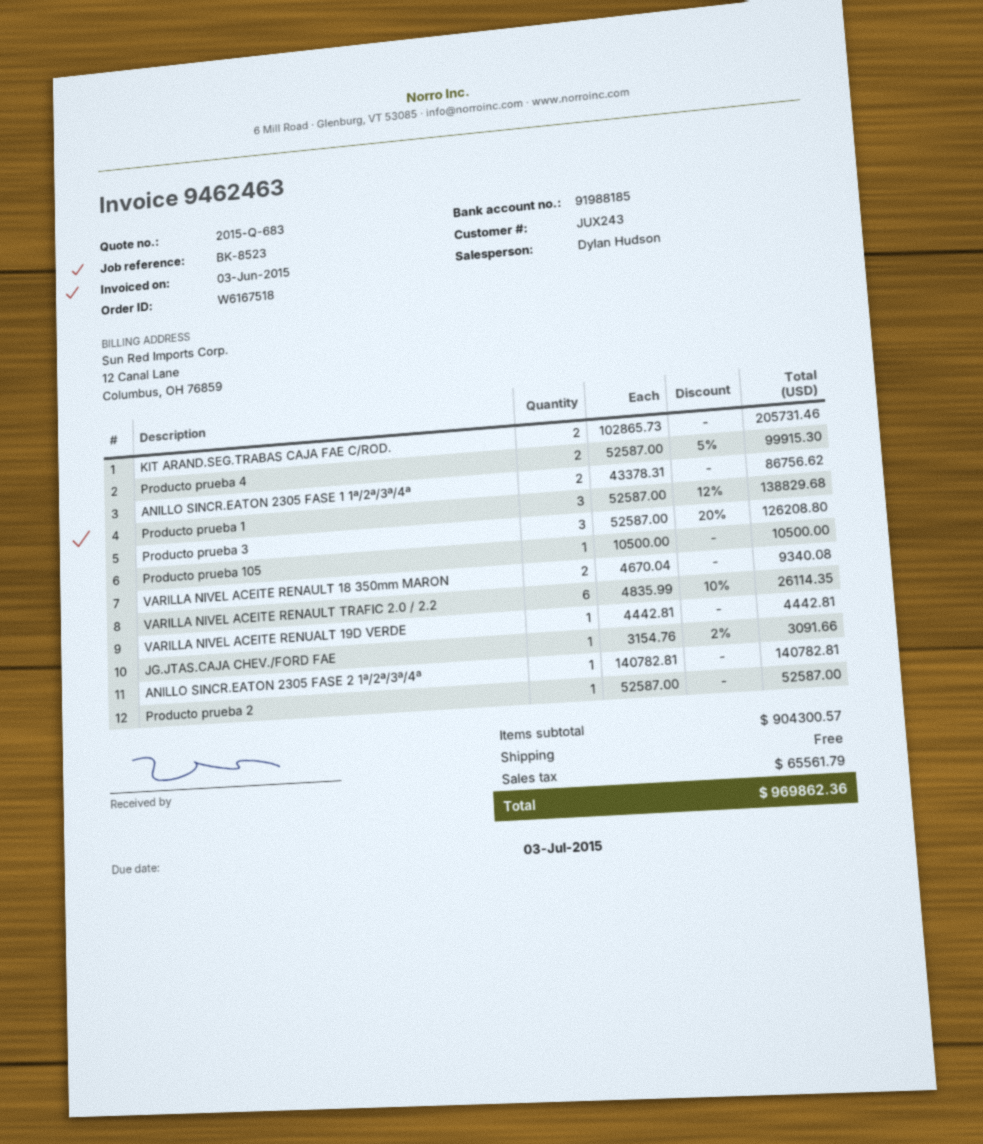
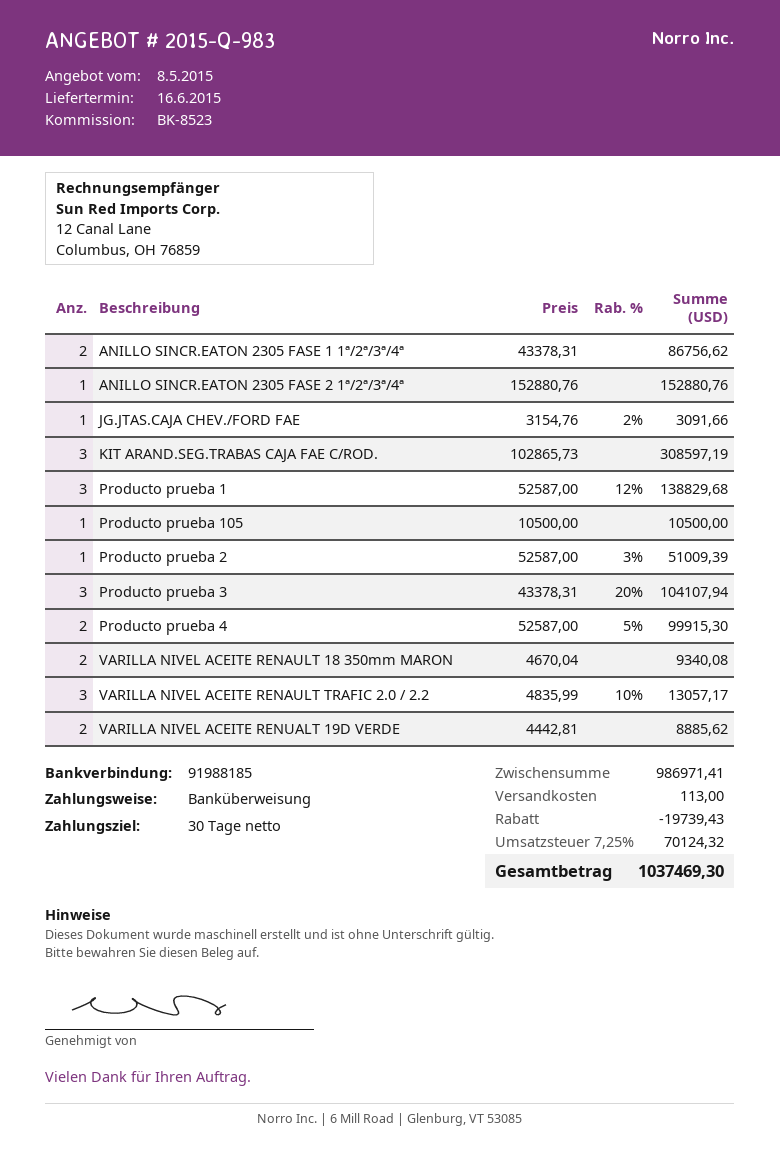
quote number: 2015-Q-683 -> 2015-Q-983
KIT ARAND.SEG.TRABAS CAJA FAE C/ROD.: 2 x 102865.73 = 205731.46 -> 3 x 102865.73 = 308597.19
Producto prueba 3: 3 x 52587.00 - 20% = 126208.80 -> 3 x 43378.31 - 20% = 104107.94
VARILLA NIVEL ACEITE RENAULT TRAFIC 2.0 / 2.2: 6 x 4835.99 - 10% = 26114.35 -> 3 x 4835.99 - 10% = 13057.17
VARILLA NIVEL ACEITE RENUALT 19D VERDE: 1 x 4442.81 = 4442.81 -> 2 x 4442.81 = 8885.62
ANILLO SINCR.EATON 2305 FASE 2 1ª/2ª/3ª/4ª: 1 x 140782.81 = 140782.81 -> 1 x 152880.76 = 152880.76
Producto prueba 2: 1 x 52587.00 = 52587.00 -> 1 x 52587.00 - 3% = 51009.39
subtotal: 904300.57 -> 986971.41
discount: none -> 19739.43
shipping: 0.00 -> 113.00
tax: 65561.79 -> 70124.32
total: 969862.36 -> 1037469.30

